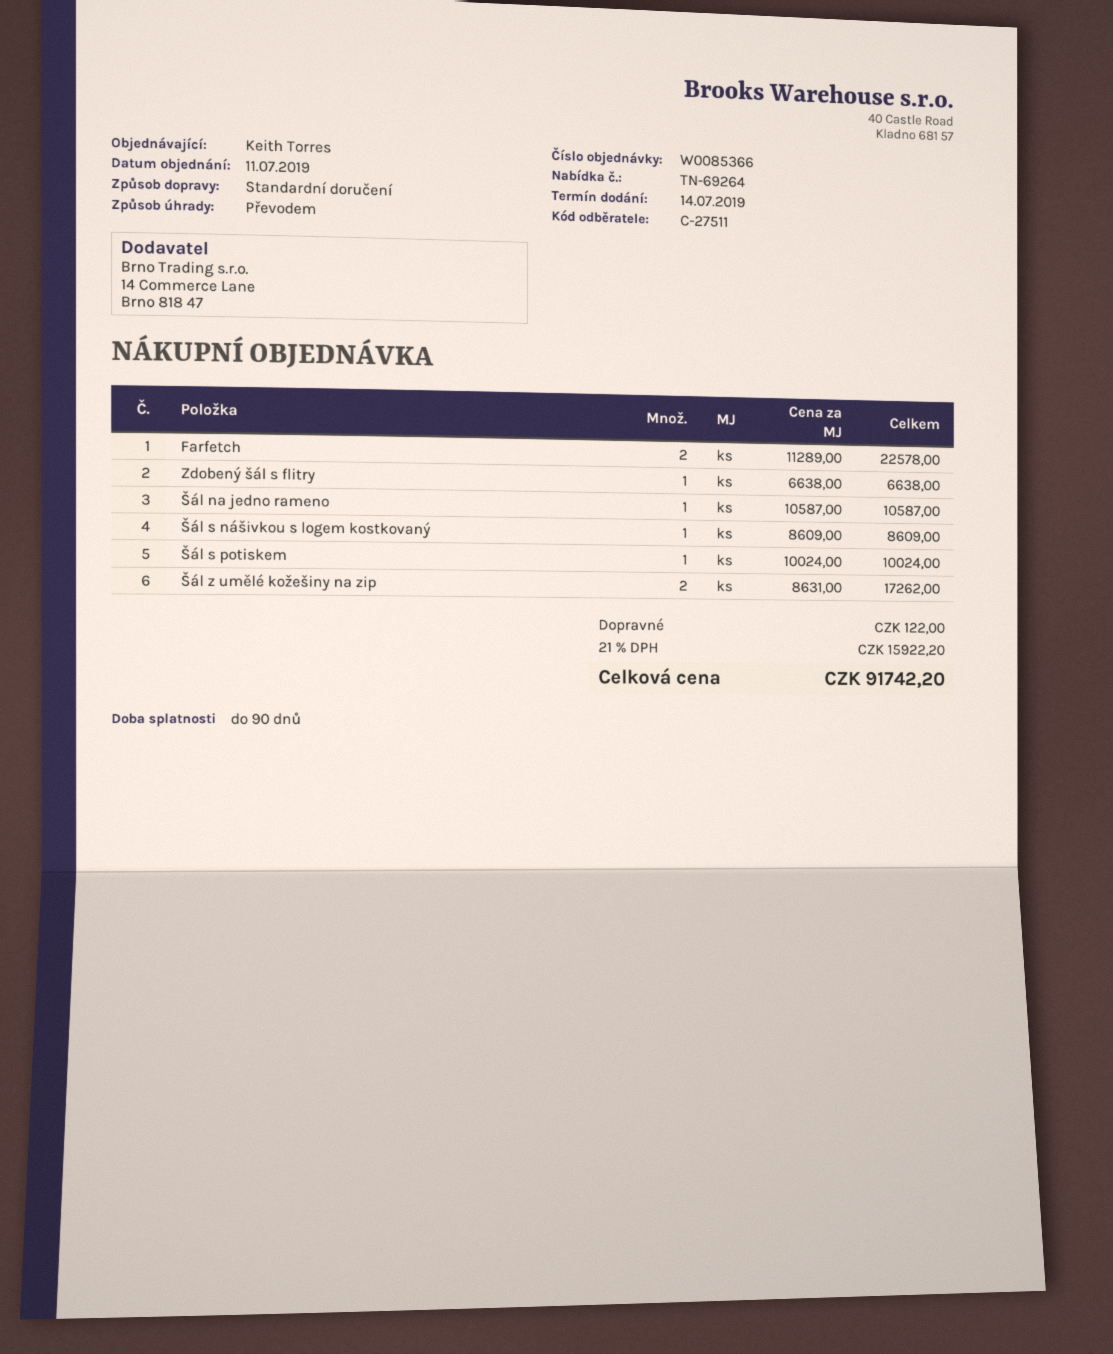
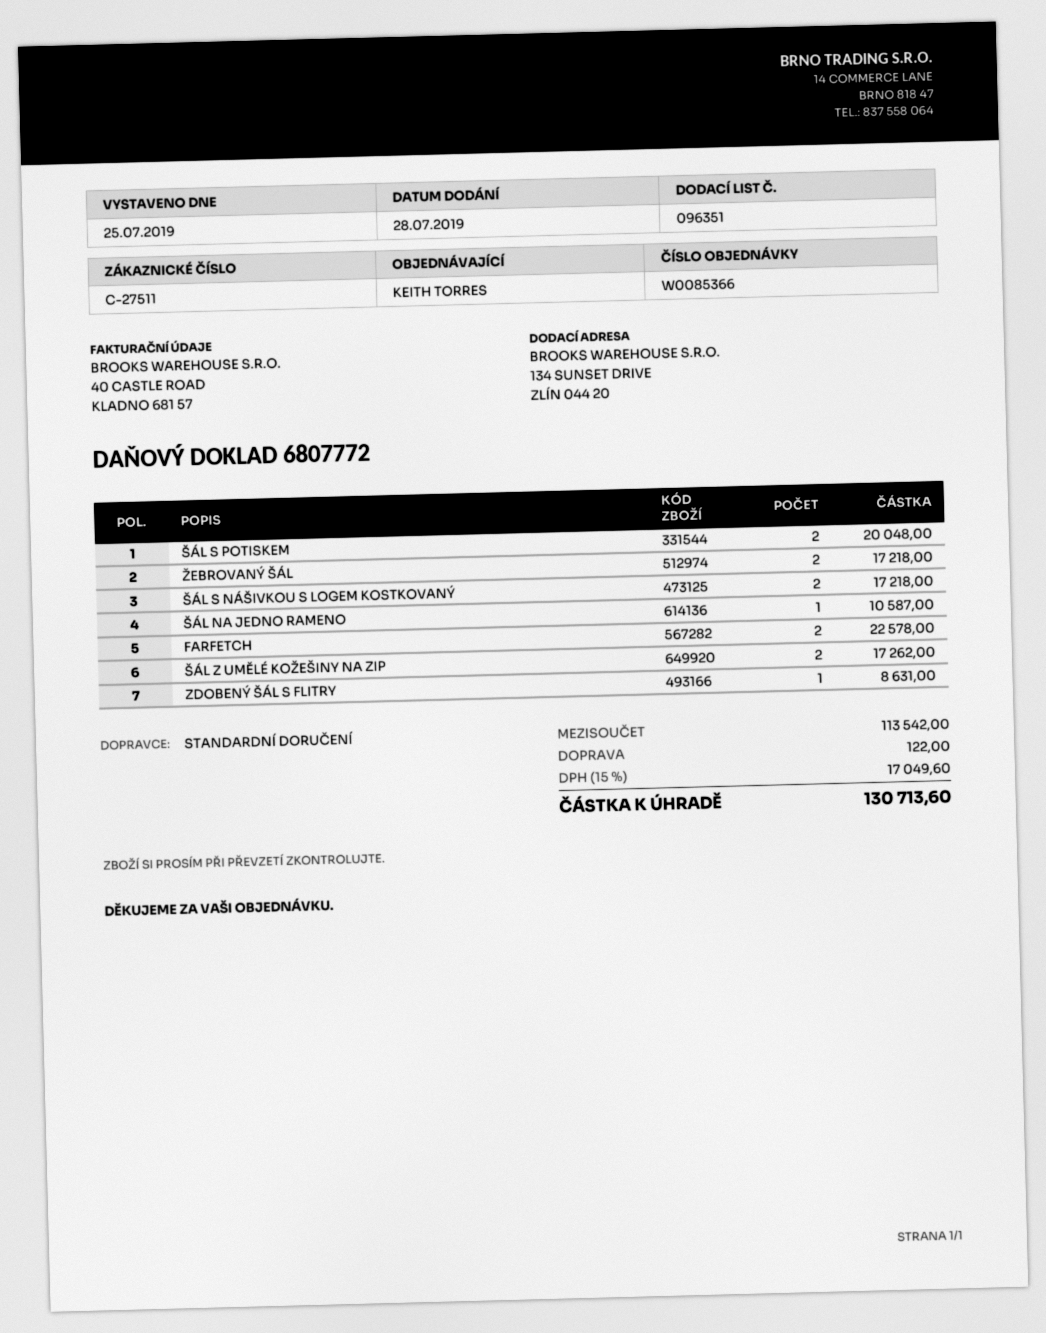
delivery date: 2019-07-14 -> 2019-07-28
Zdobený šál s flitry: 1 for 6638.00 -> 1 for 8631.00
Šál s nášivkou s logem kostkovaný: 1 for 8609.00 -> 2 for 17218.00
Šál s potiskem: 1 for 10024.00 -> 2 for 20048.00
ŽEBROVANÝ ŠÁL: none -> 2 for 17218.00
tax: 21% = 15922.20 -> 15% = 17049.60
total: 91742.20 -> 130713.60

